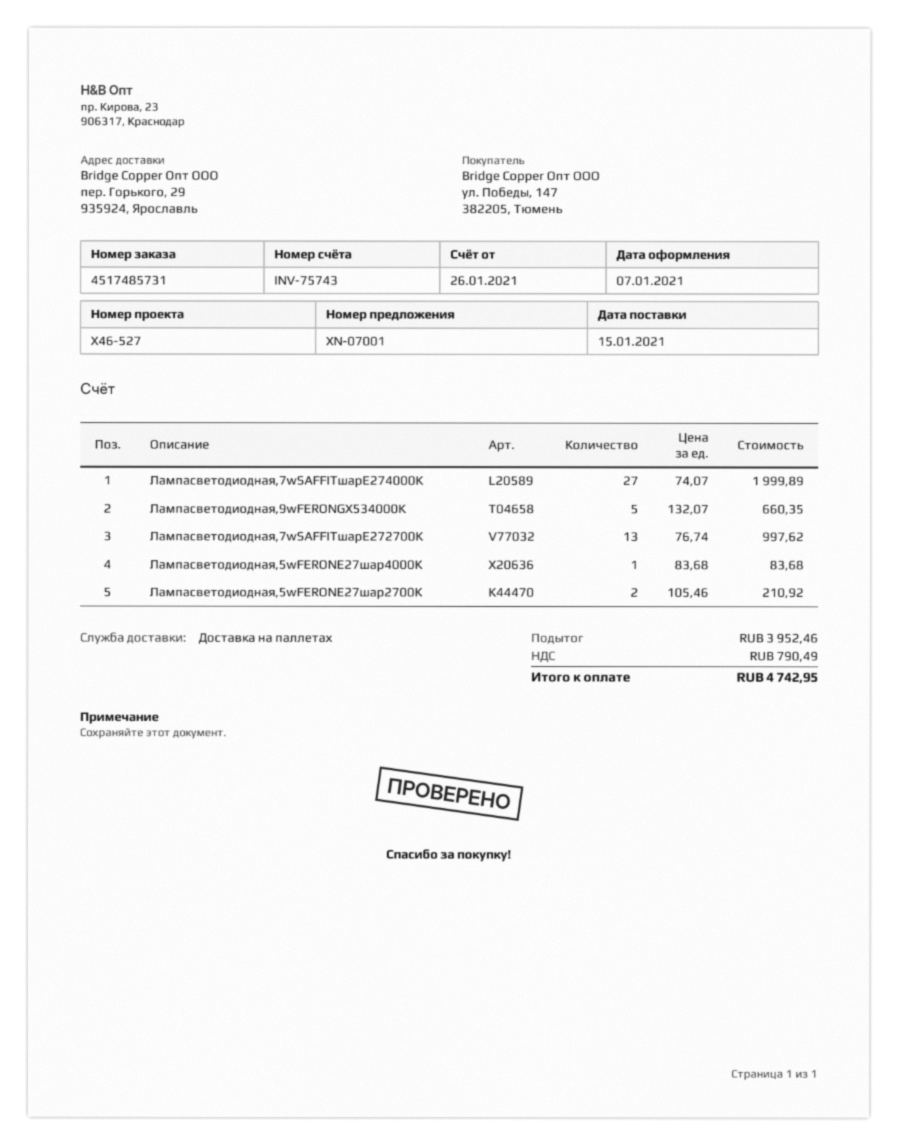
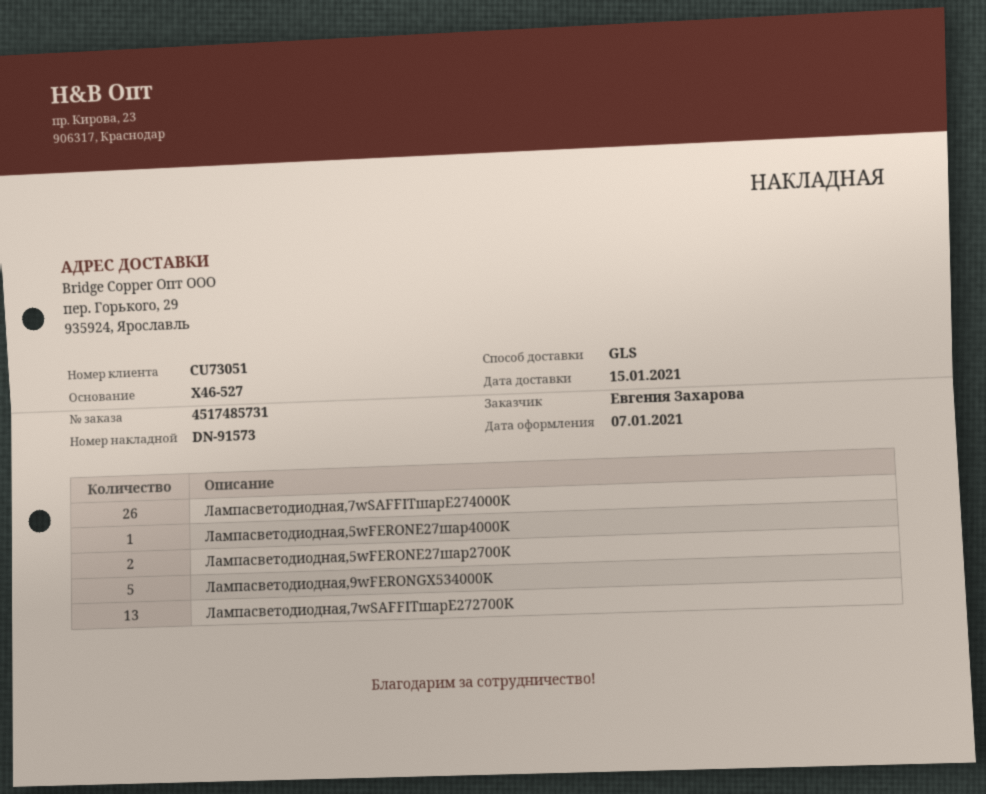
shipping method: pallet freight -> GLS
Лампаcветодиодная,7wSAFFITшарE274000K: 27 -> 26

